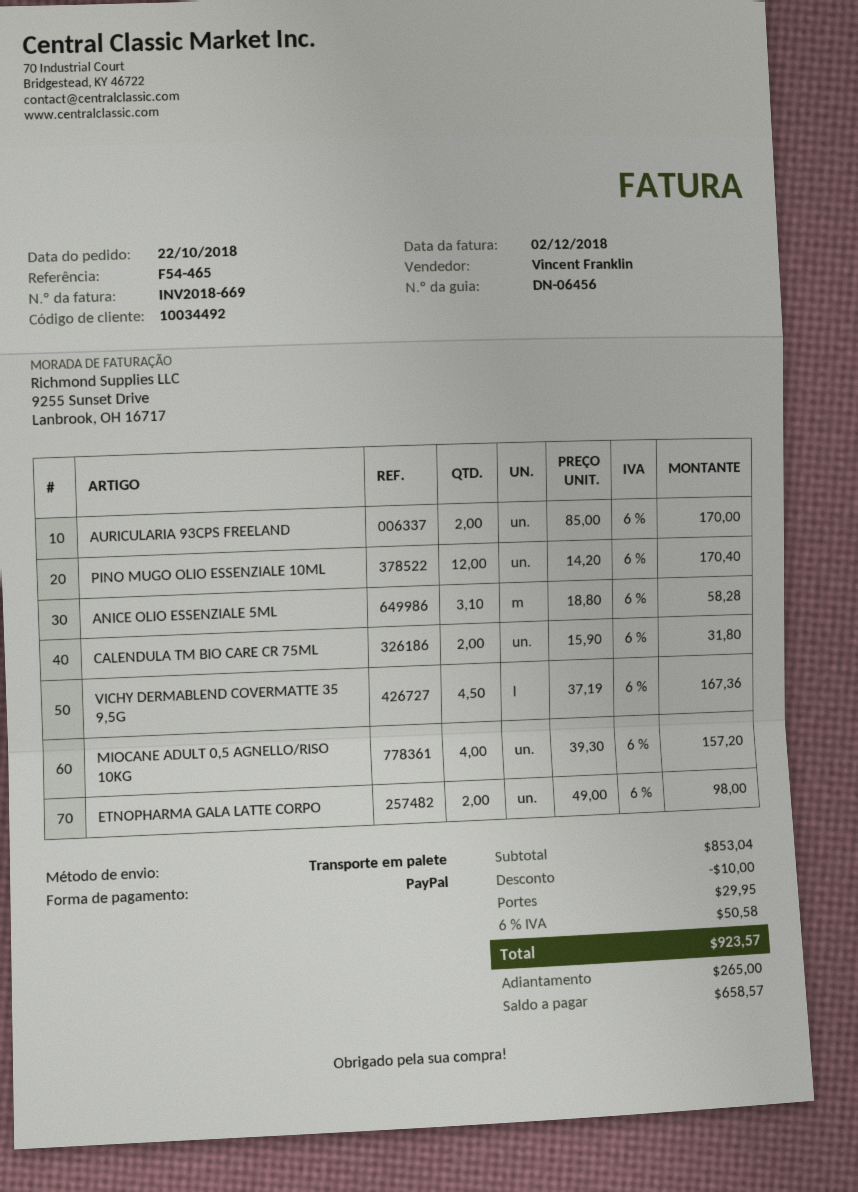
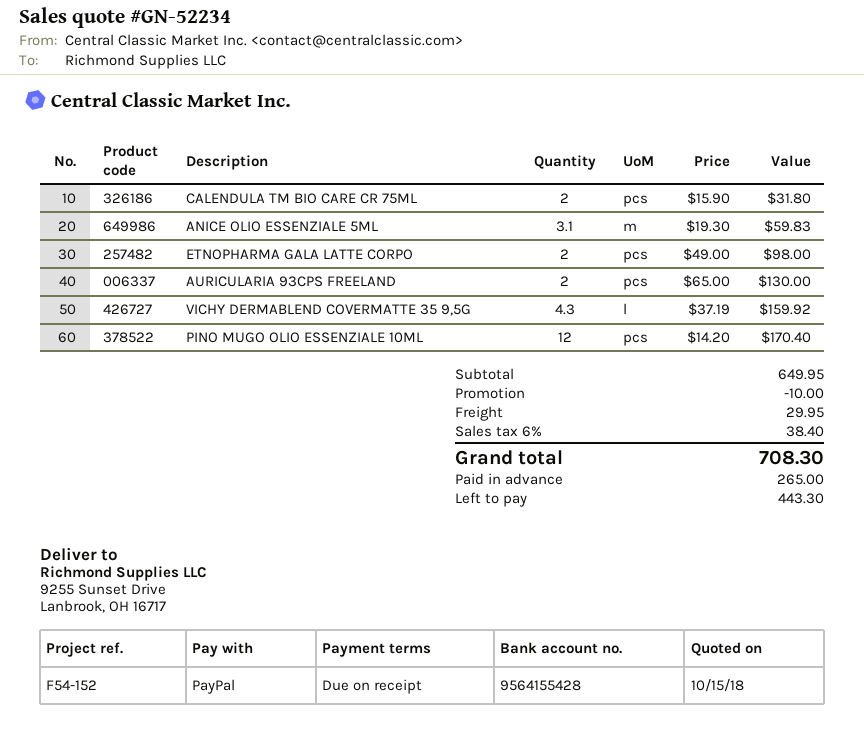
reference: F54-465 -> F54-152
AURICULARIA 93CPS FREELAND: 2 x 85.00 = 170.00 -> 2 x 65.00 = 130.00
ANICE OLIO ESSENZIALE 5ML: 3.1 x 18.80 = 58.28 -> 3.1 x 19.30 = 59.83
VICHY DERMABLEND COVERMATTE 35 9,5G: 4.5 x 37.19 = 167.36 -> 4.3 x 37.19 = 159.92
MIOCANE ADULT 0,5 AGNELLO/RISO 10KG: 4 x 39.30 = 157.20 -> none
subtotal: 853.04 -> 649.95
tax: 6% = 50.58 -> 6% = 38.40
total: 923.57 -> 708.30
balance: 658.57 -> 443.30

